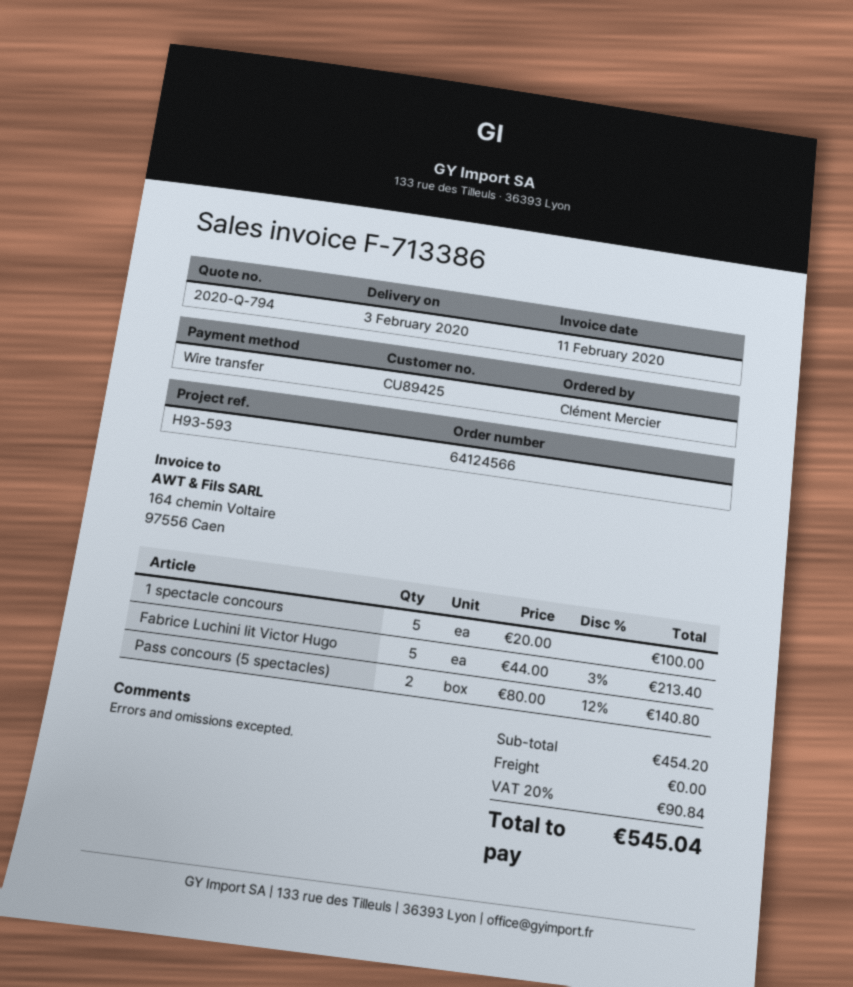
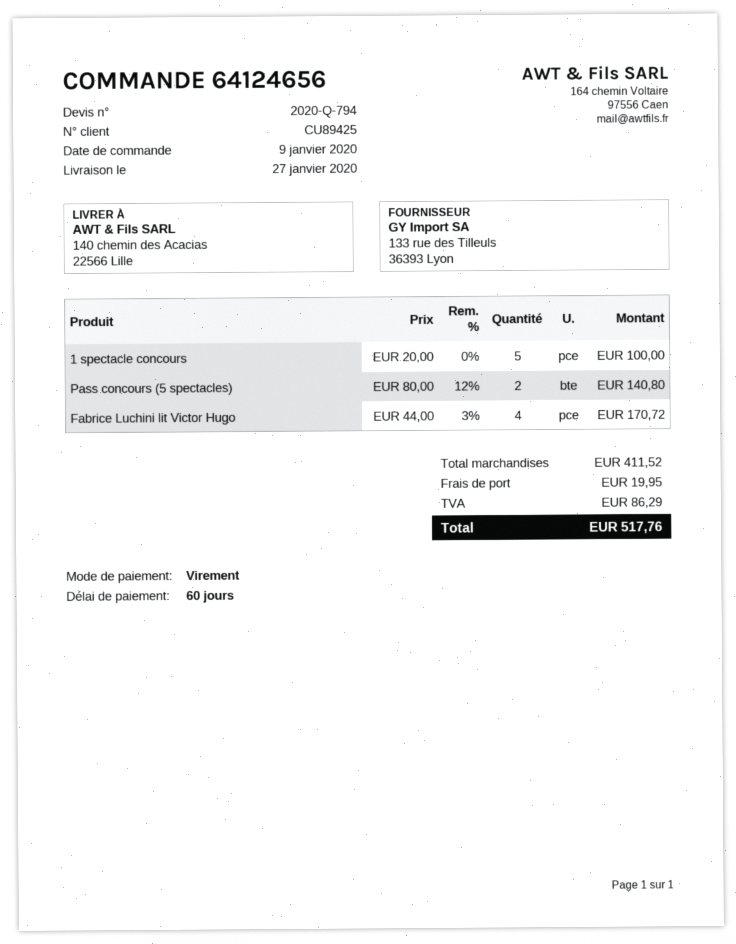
order number: 64124566 -> 64124656
delivery date: 2020-02-03 -> 2020-01-27
Fabrice Luchini lit Victor Hugo: 5 x 44.00 - 3% = 213.40 -> 4 x 44.00 - 3% = 170.72
subtotal: 454.20 -> 411.52
shipping: 0.00 -> 19.95
tax: 90.84 -> 86.29
total: 545.04 -> 517.76

